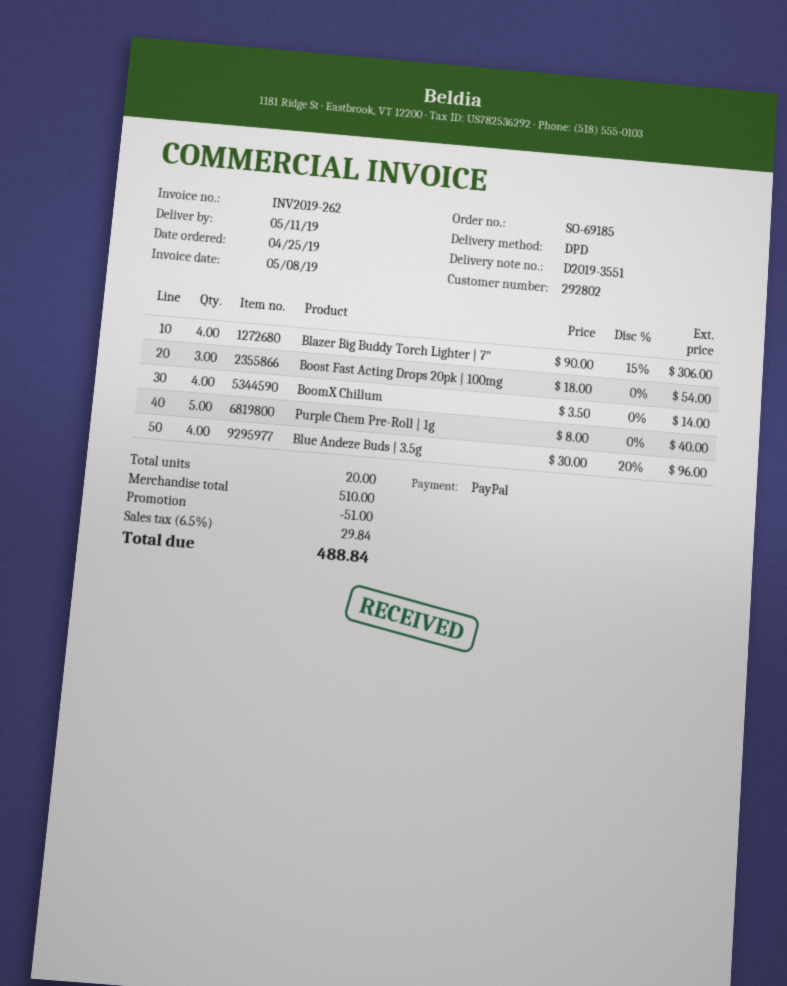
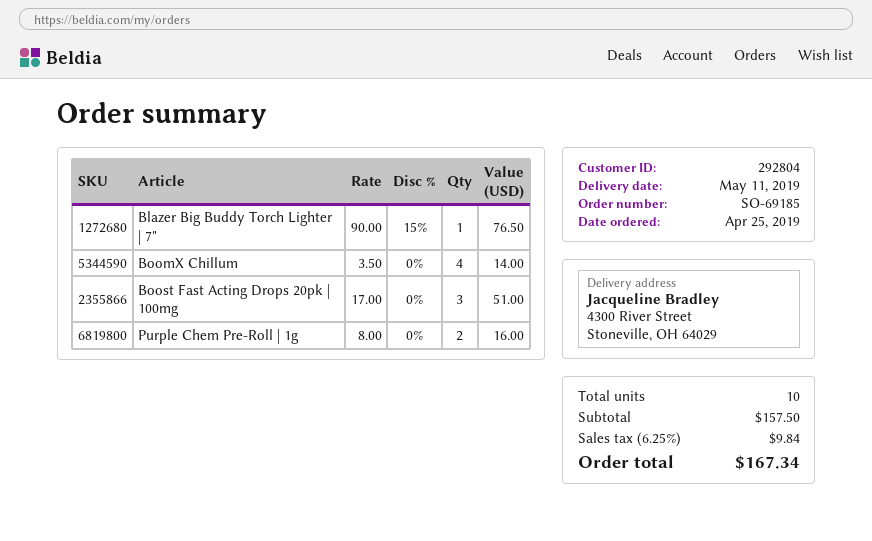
customer number: 292802 -> 292804
Blazer Big Buddy Torch Lighter | 7": 4 x 90.00 - 15% = 306.00 -> 1 x 90.00 - 15% = 76.50
Boost Fast Acting Drops 20pk | 100mg: 3 x 18.00 = 54.00 -> 3 x 17.00 = 51.00
Purple Chem Pre-Roll | 1g: 5 x 8.00 = 40.00 -> 2 x 8.00 = 16.00
Blue Andeze Buds | 3.5g: 4 x 30.00 - 20% = 96.00 -> none
total quantity: 20 -> 10
subtotal: 510.00 -> 157.50
discount: 51.00 -> none
tax: 6.5% = 29.84 -> 6.25% = 9.84
total: 488.84 -> 167.34

